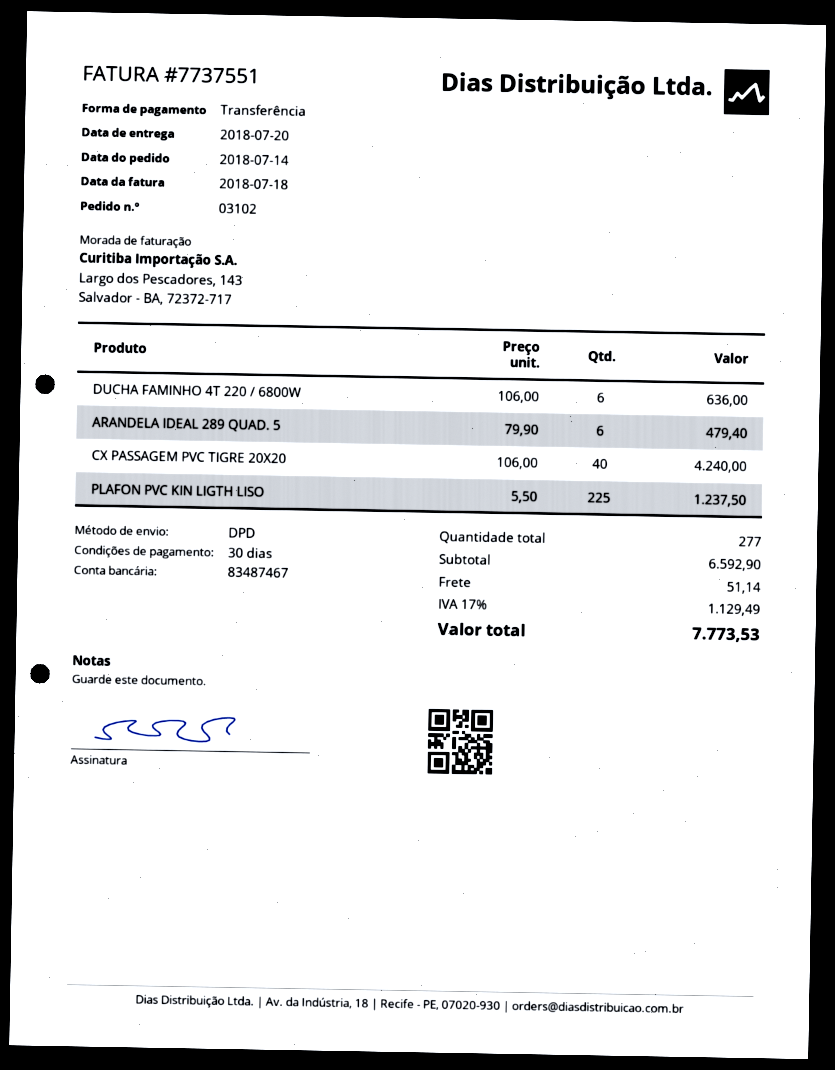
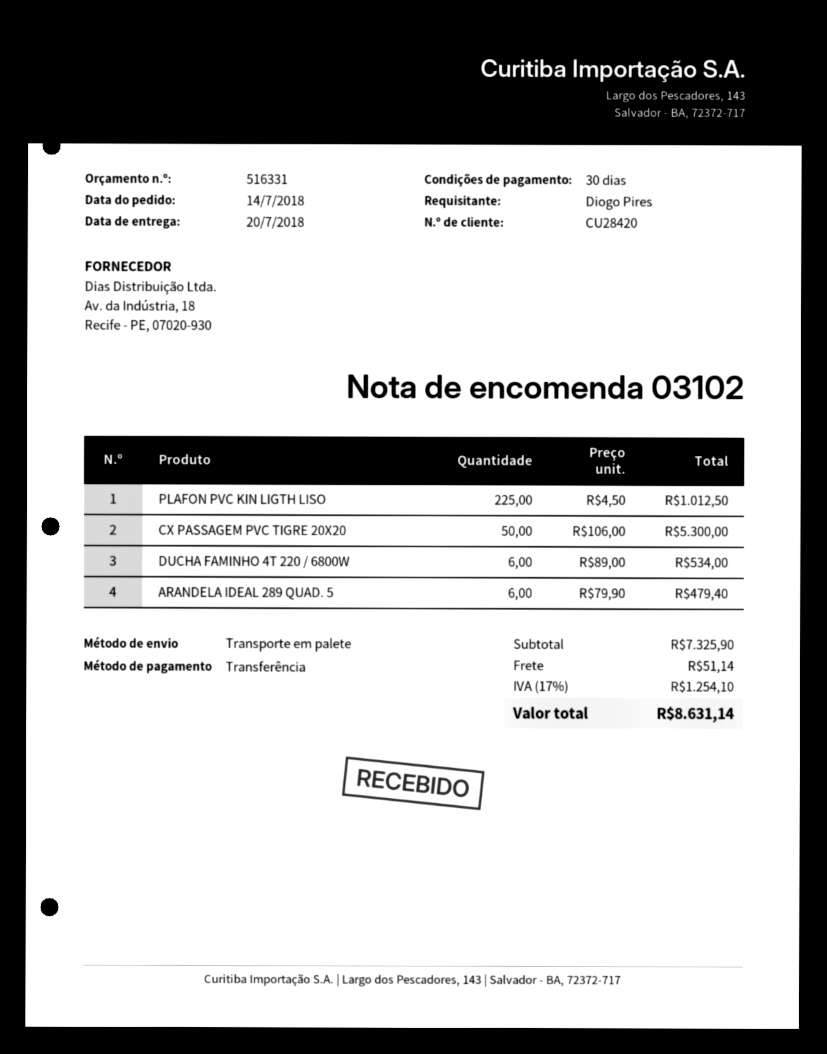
shipping method: DPD -> pallet freight
DUCHA FAMINHO 4T 220 / 6800W: 6 x 106.00 = 636.00 -> 6 x 89.00 = 534.00
CX PASSAGEM PVC TIGRE 20X20: 40 x 106.00 = 4240.00 -> 50 x 106.00 = 5300.00
PLAFON PVC KIN LIGTH LISO: 225 x 5.50 = 1237.50 -> 225 x 4.50 = 1012.50
subtotal: 6592.90 -> 7325.90
tax: 17% = 1129.49 -> 17% = 1254.10
total: 7773.53 -> 8631.14

